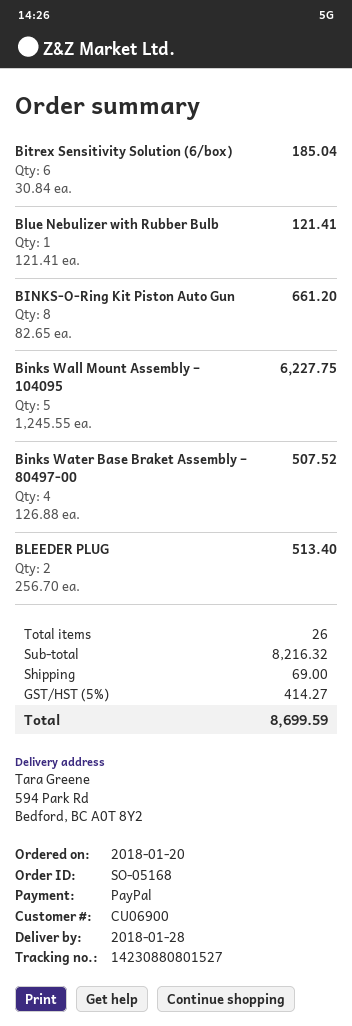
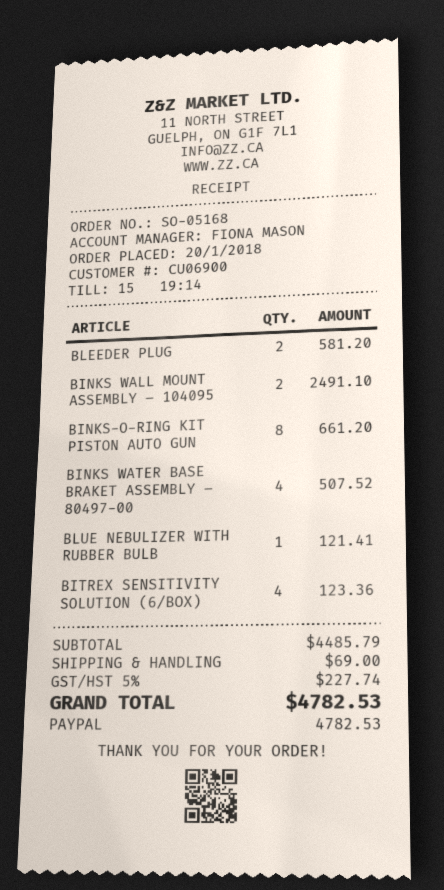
Bitrex Sensitivity Solution (6/box): 6 for 185.04 -> 4 for 123.36
Binks Wall Mount Assembly – 104095: 5 for 6227.75 -> 2 for 2491.10
BLEEDER PLUG: 2 for 513.40 -> 2 for 581.20
subtotal: 8216.32 -> 4485.79
tax: 5% = 414.27 -> 5% = 227.74
total: 8699.59 -> 4782.53

